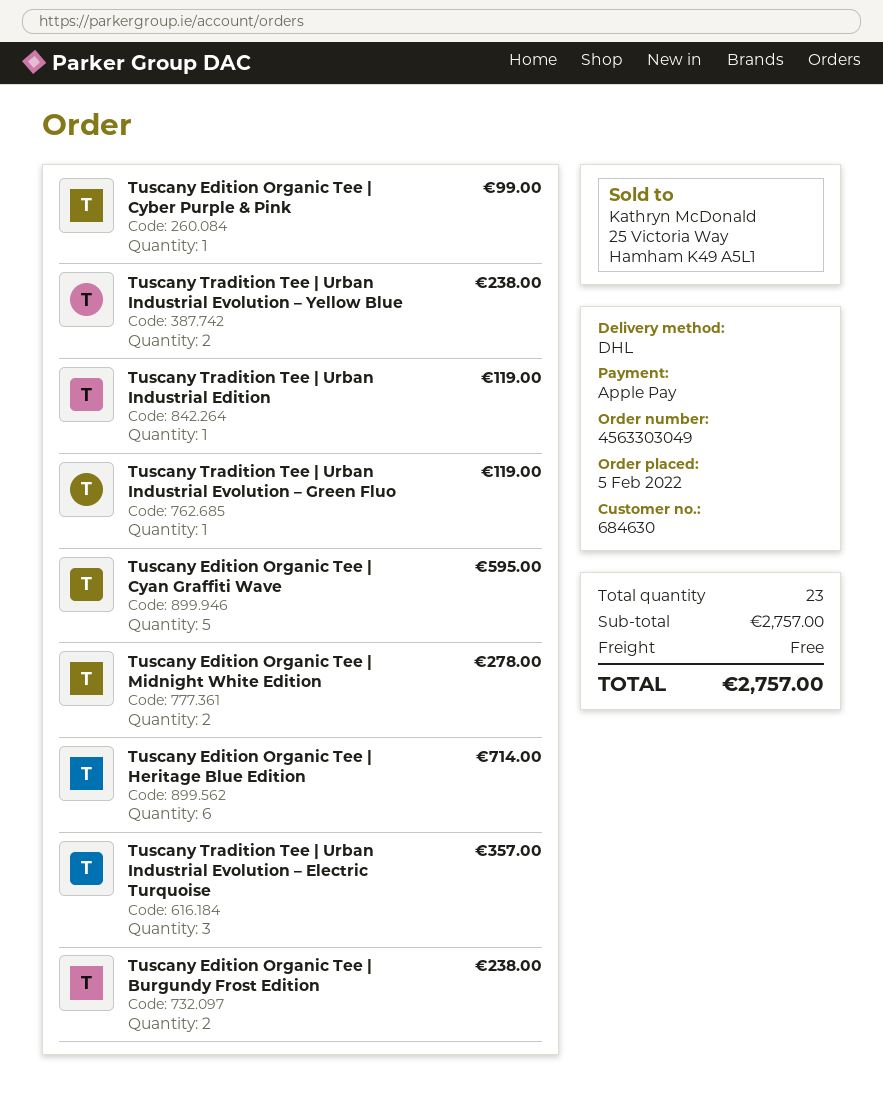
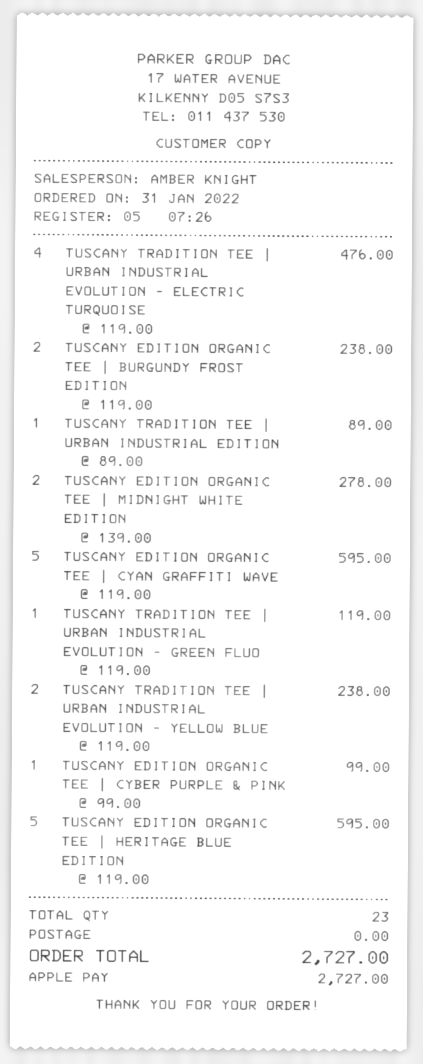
order date: 2022-02-05 -> 2022-01-31
Tuscany Tradition Tee | Urban Industrial Edition: 1 for 119.00 -> 1 for 89.00
Tuscany Edition Organic Tee | Heritage Blue Edition: 6 for 714.00 -> 5 for 595.00
Tuscany Tradition Tee | Urban Industrial Evolution – Electric Turquoise: 3 for 357.00 -> 4 for 476.00
total: 2757.00 -> 2727.00

